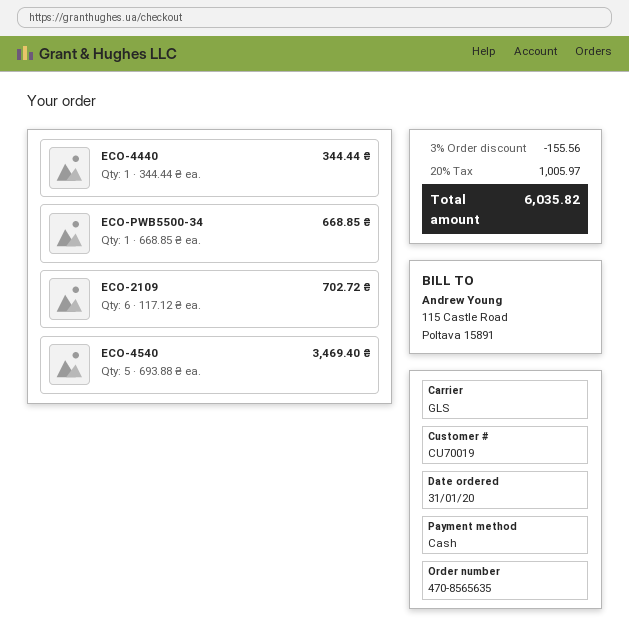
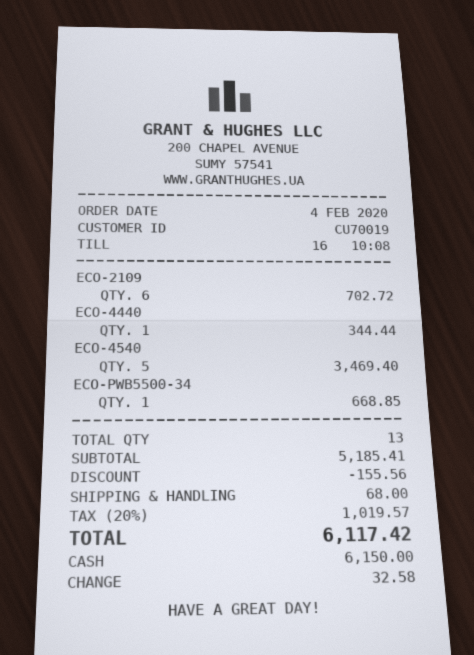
order date: 2020-01-31 -> 2020-02-04
shipping: none -> 68.00
tax: 20% = 1005.97 -> 20% = 1019.57
total: 6035.82 -> 6117.42

